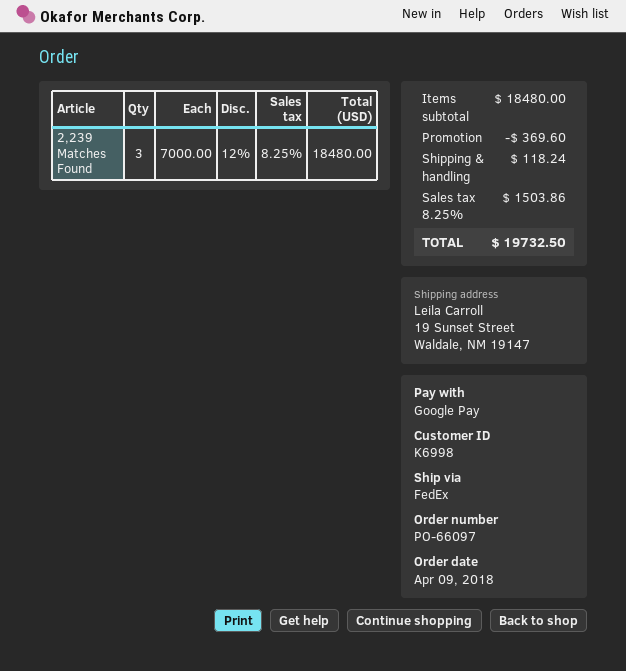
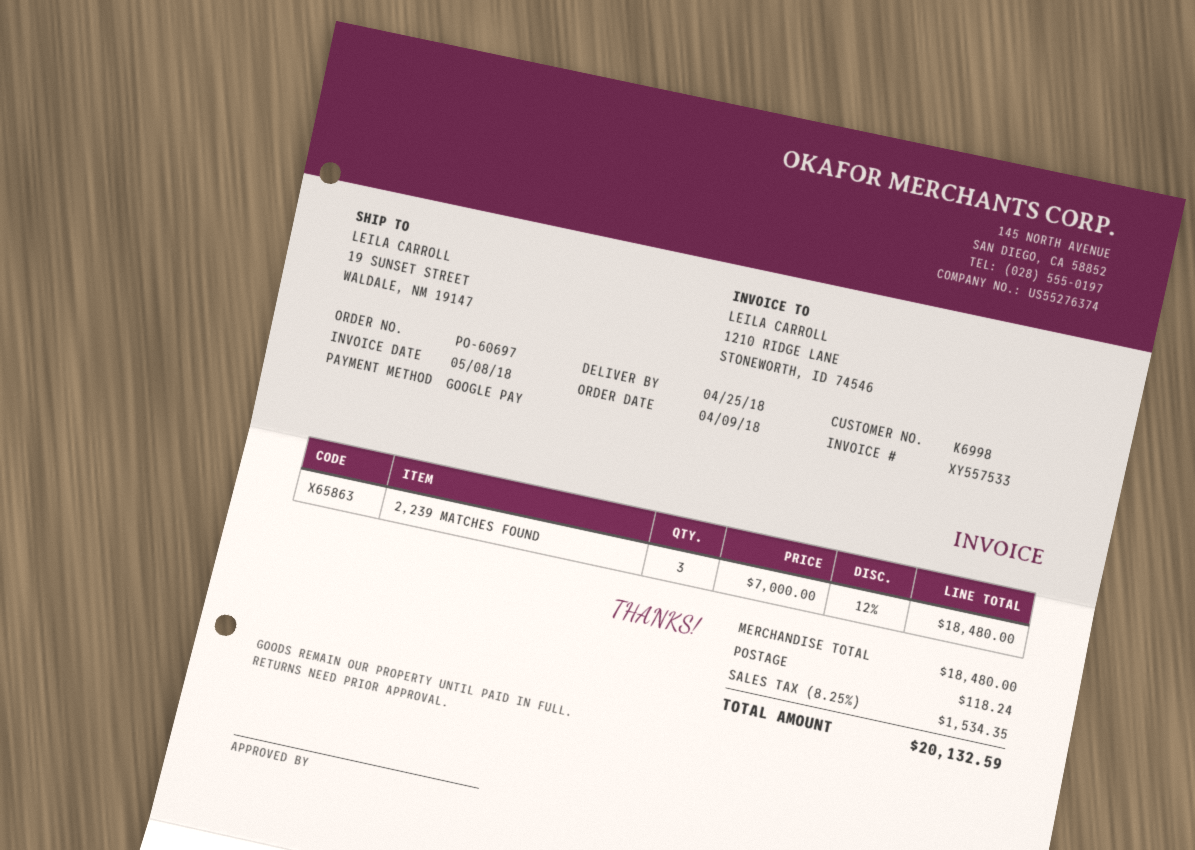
order number: PO-66097 -> PO-60697
discount: 369.60 -> none
tax: 8.25% = 1503.86 -> 8.25% = 1534.35
total: 19732.50 -> 20132.59

